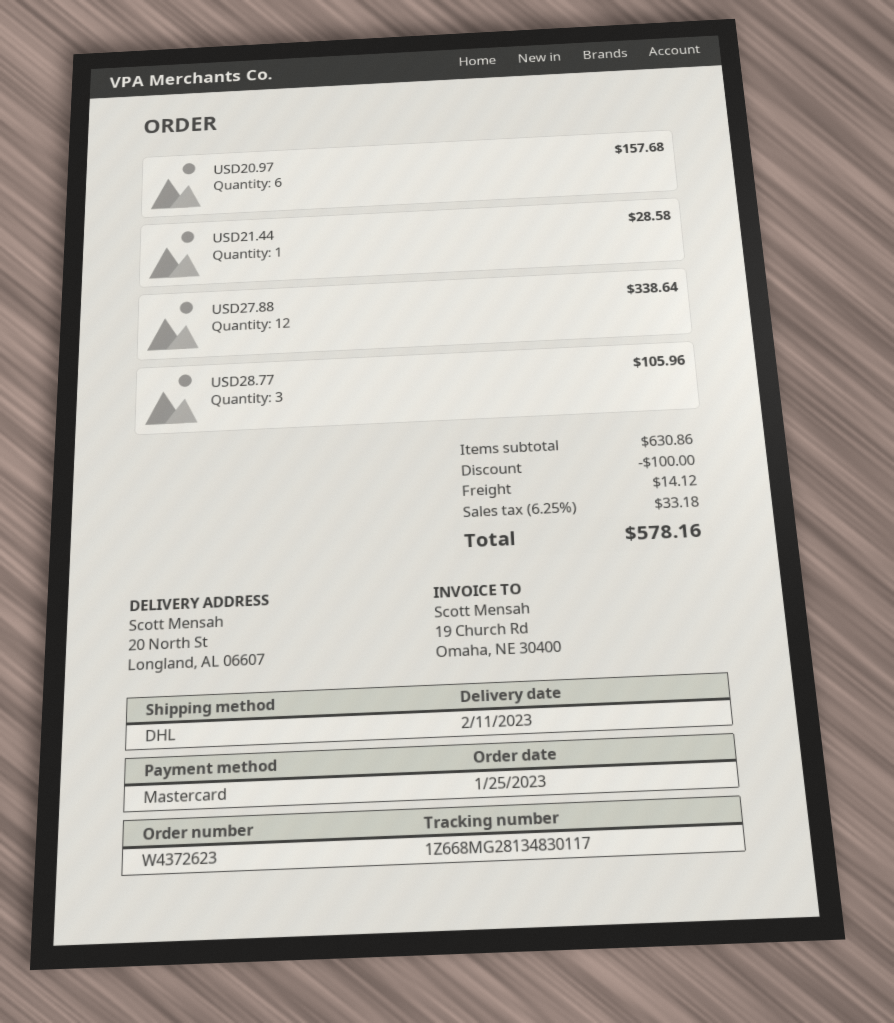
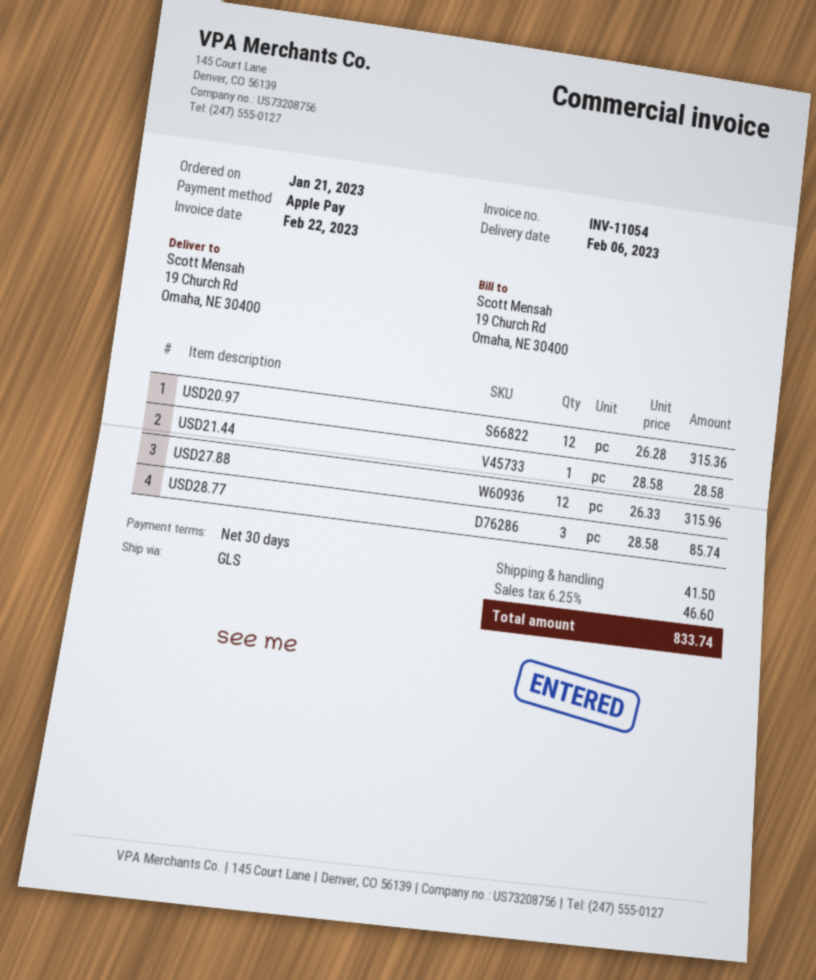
order date: 2023-01-25 -> 2023-01-21
delivery date: 2023-02-11 -> 2023-02-06
payment method: Mastercard -> Apple Pay
shipping method: DHL -> GLS
ship to: 20 North St, Longland, AL 06607 -> 19 Church Rd, Omaha, NE 30400
USD20.97: 6 for 157.68 -> 12 for 315.36
USD27.88: 12 for 338.64 -> 12 for 315.96
USD28.77: 3 for 105.96 -> 3 for 85.74
discount: 100.00 -> none
shipping: 14.12 -> 41.50
tax: 6.25% = 33.18 -> 6.25% = 46.60
total: 578.16 -> 833.74

